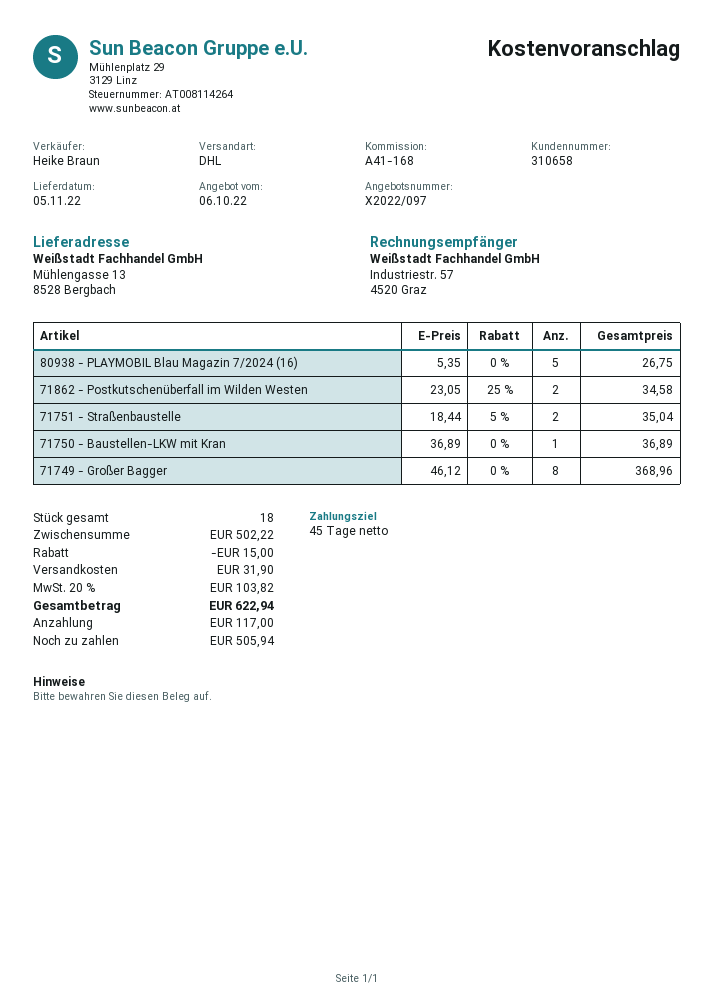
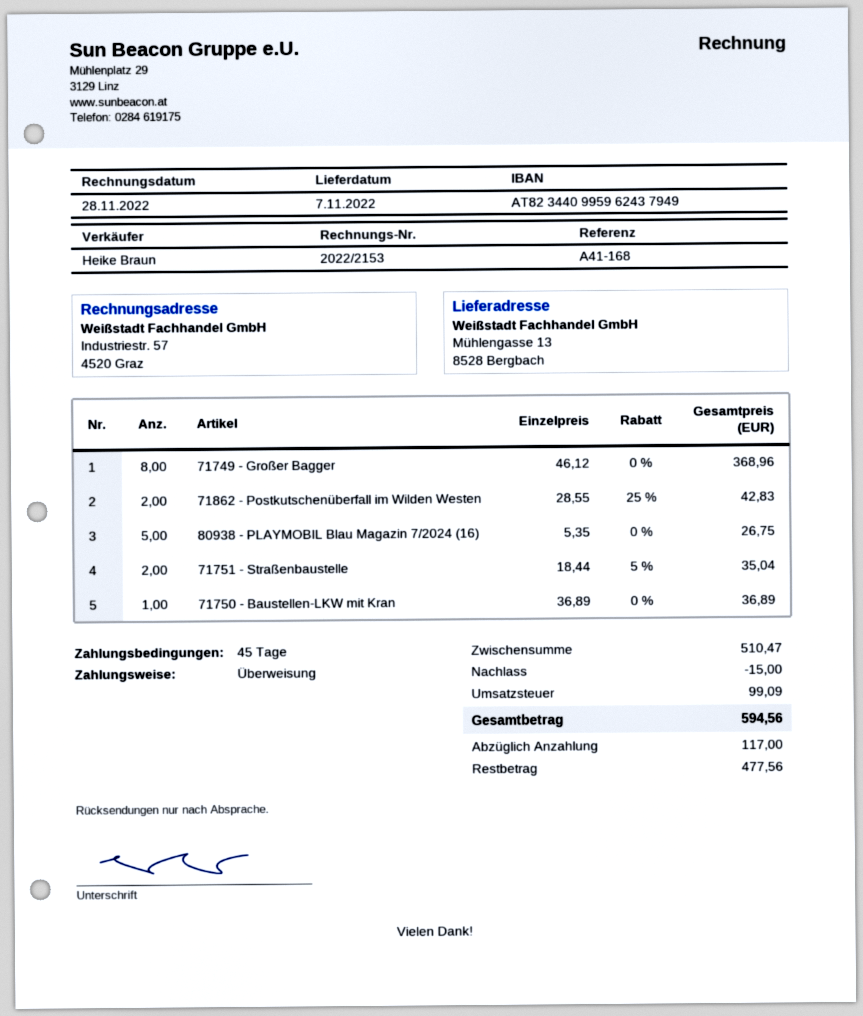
delivery date: 2022-11-05 -> 2022-11-07
71862 - Postkutschenüberfall im Wilden Westen: 2 x 23.05 - 25% = 34.58 -> 2 x 28.55 - 25% = 42.83
subtotal: 502.22 -> 510.47
shipping: 31.90 -> none
tax: 103.82 -> 99.09
total: 622.94 -> 594.56
balance: 505.94 -> 477.56

